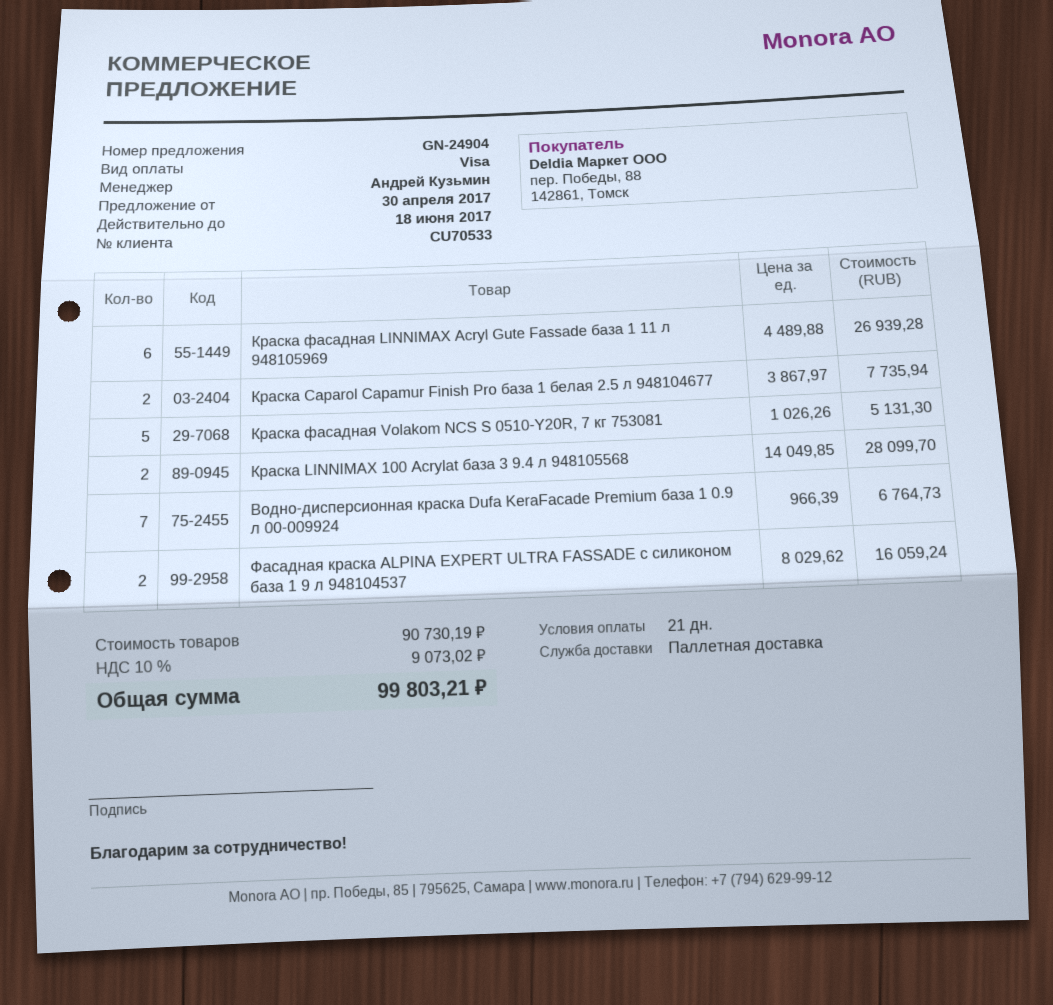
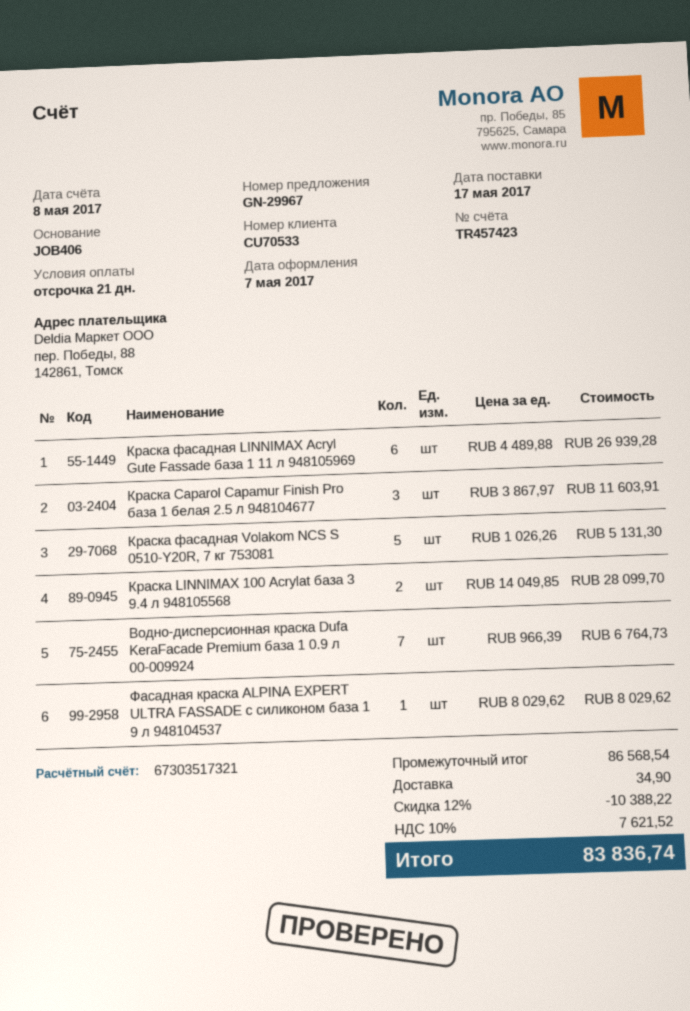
quote number: GN-24904 -> GN-29967
Краска Caparol Capamur Finish Pro база 1 белая 2.5 л 948104677: 2 x 3867.97 = 7735.94 -> 3 x 3867.97 = 11603.91
Фасадная краска ALPINA EXPERT ULTRA FASSADE с силиконом база 1 9 л 948104537: 2 x 8029.62 = 16059.24 -> 1 x 8029.62 = 8029.62
subtotal: 90730.19 -> 86568.54
discount: none -> 12% = 10388.22
shipping: none -> 34.90
tax: 10% = 9073.02 -> 10% = 7621.52
total: 99803.21 -> 83836.74

